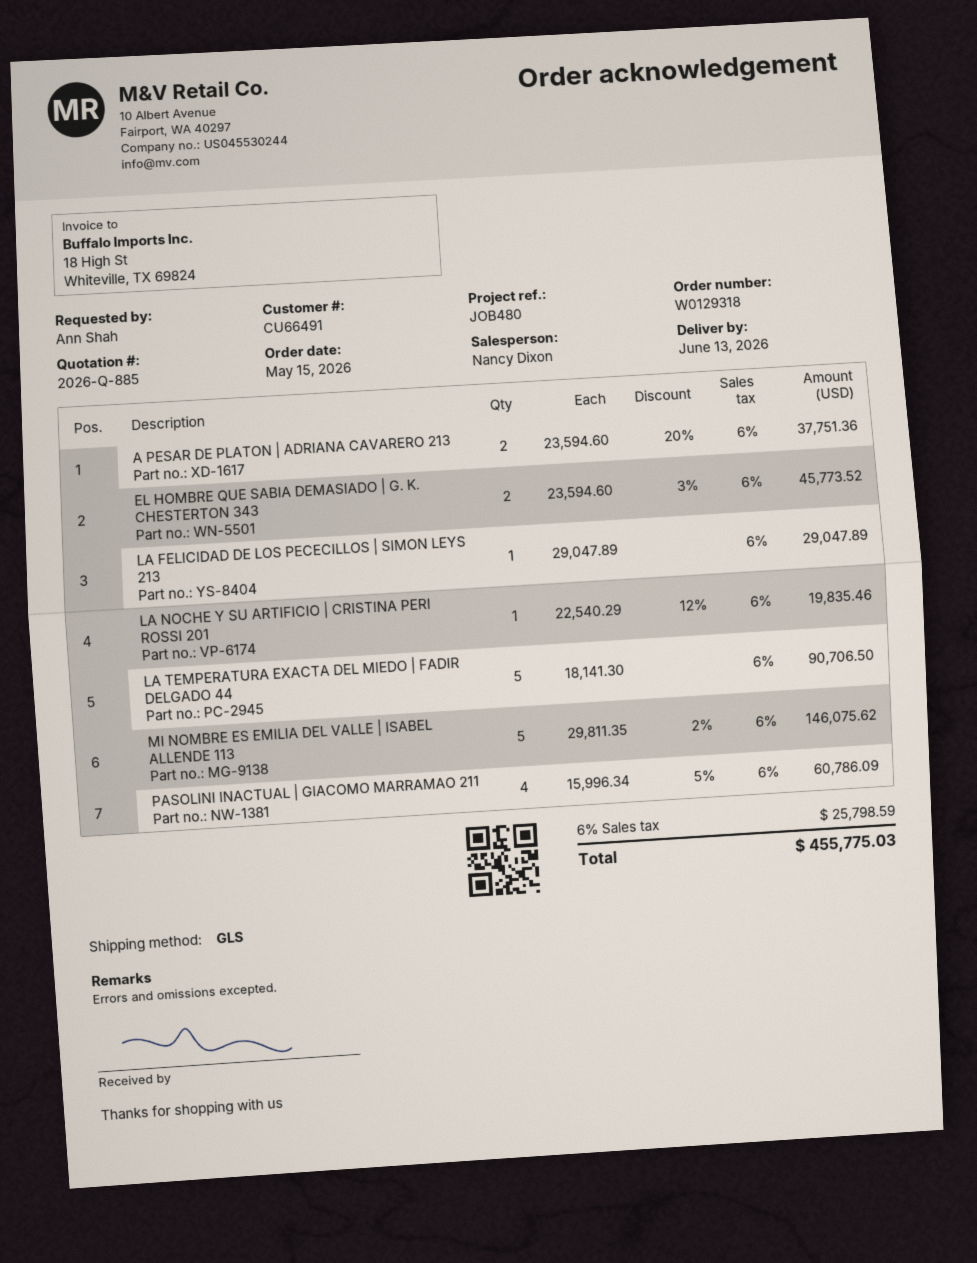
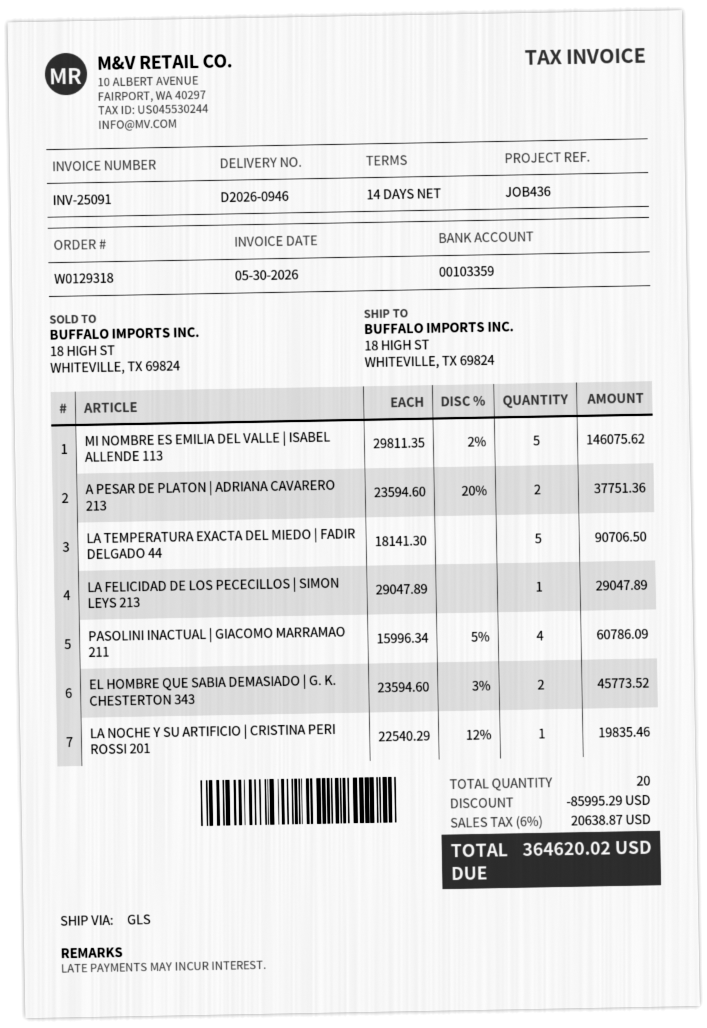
reference: JOB480 -> JOB436
discount: none -> 85995.29
tax: 6% = 25798.59 -> 6% = 20638.87
total: 455775.03 -> 364620.02

